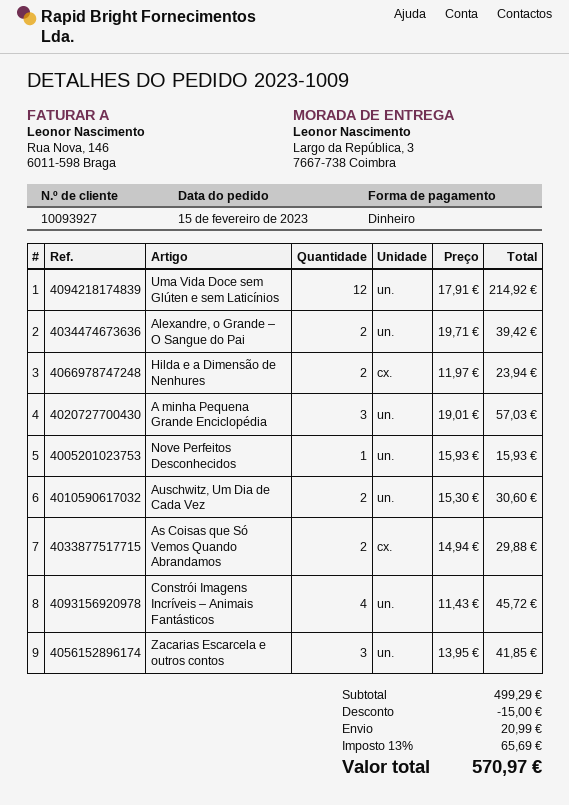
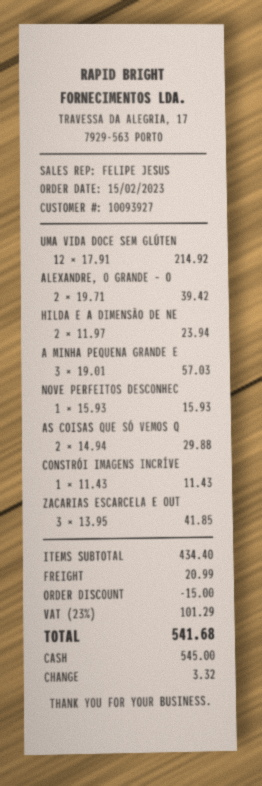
Auschwitz, Um Dia de Cada Vez: 2 x 15.30 = 30.60 -> none
Constrói Imagens Incríveis – Animais Fantásticos: 4 x 11.43 = 45.72 -> 1 x 11.43 = 11.43
subtotal: 499.29 -> 434.40
tax: 13% = 65.69 -> 23% = 101.29
total: 570.97 -> 541.68

